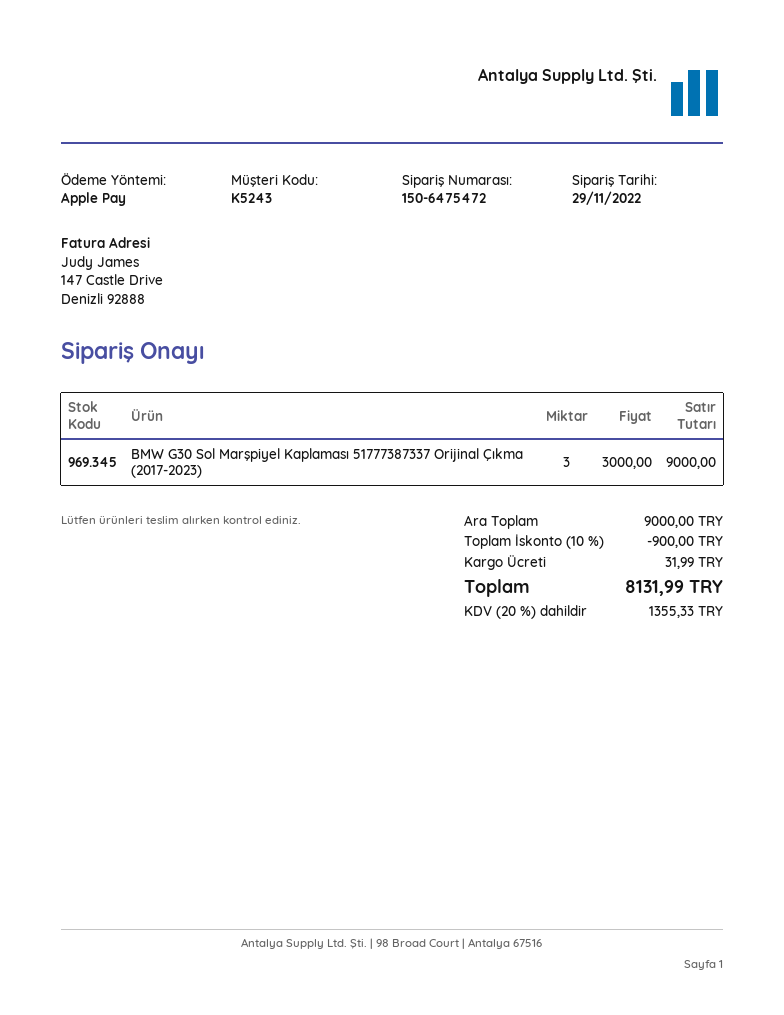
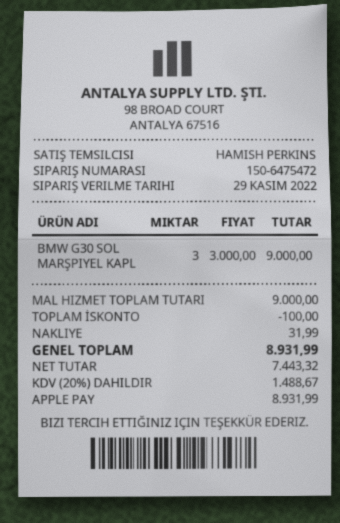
discount: 900.00 -> 100.00
tax: 20% = 1355.33 -> 20% = 1488.67
total: 8131.99 -> 8931.99

